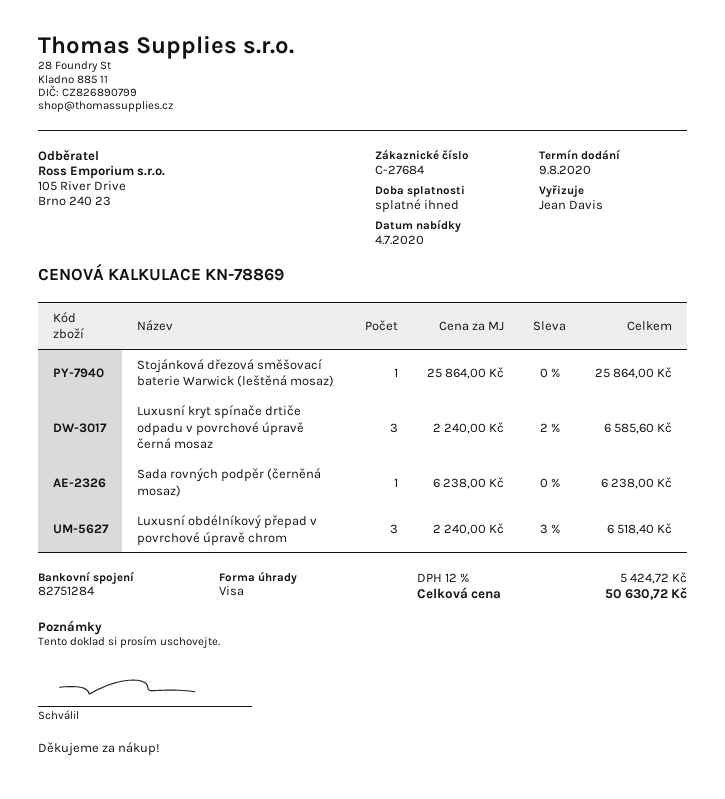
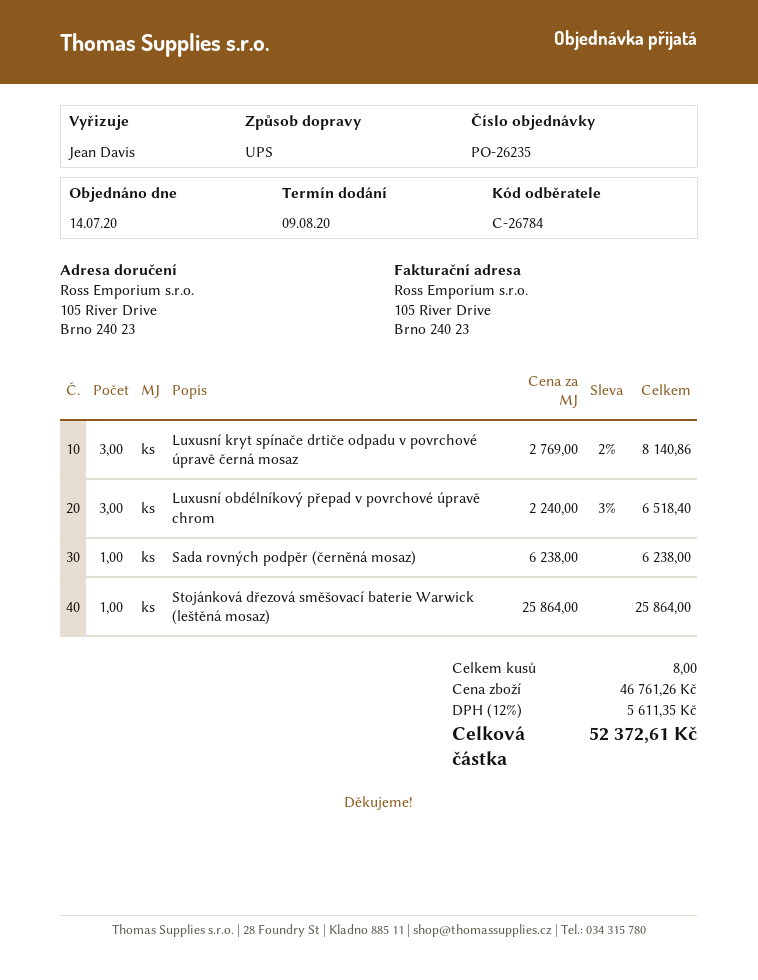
customer number: C-27684 -> C-26784
Luxusní kryt spínače drtiče odpadu v povrchové úpravě černá mosaz: 3 x 2240.00 - 2% = 6585.60 -> 3 x 2769.00 - 2% = 8140.86
tax: 12% = 5424.72 -> 12% = 5611.35
total: 50630.72 -> 52372.61

